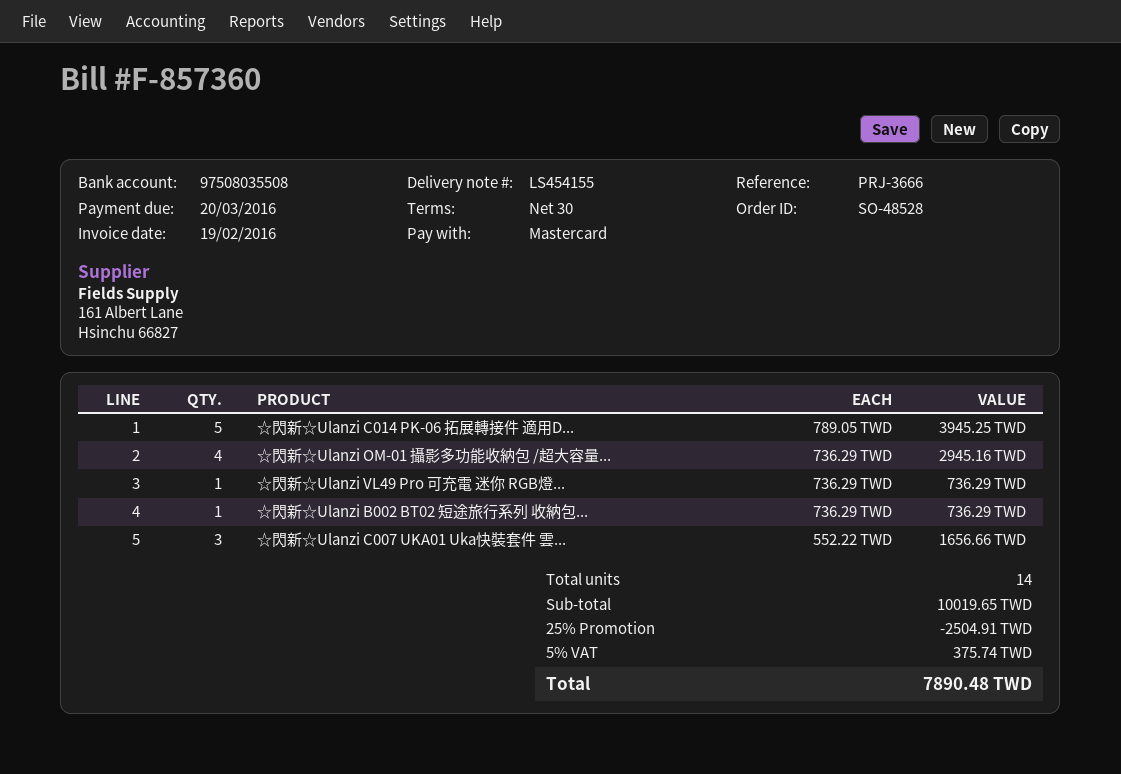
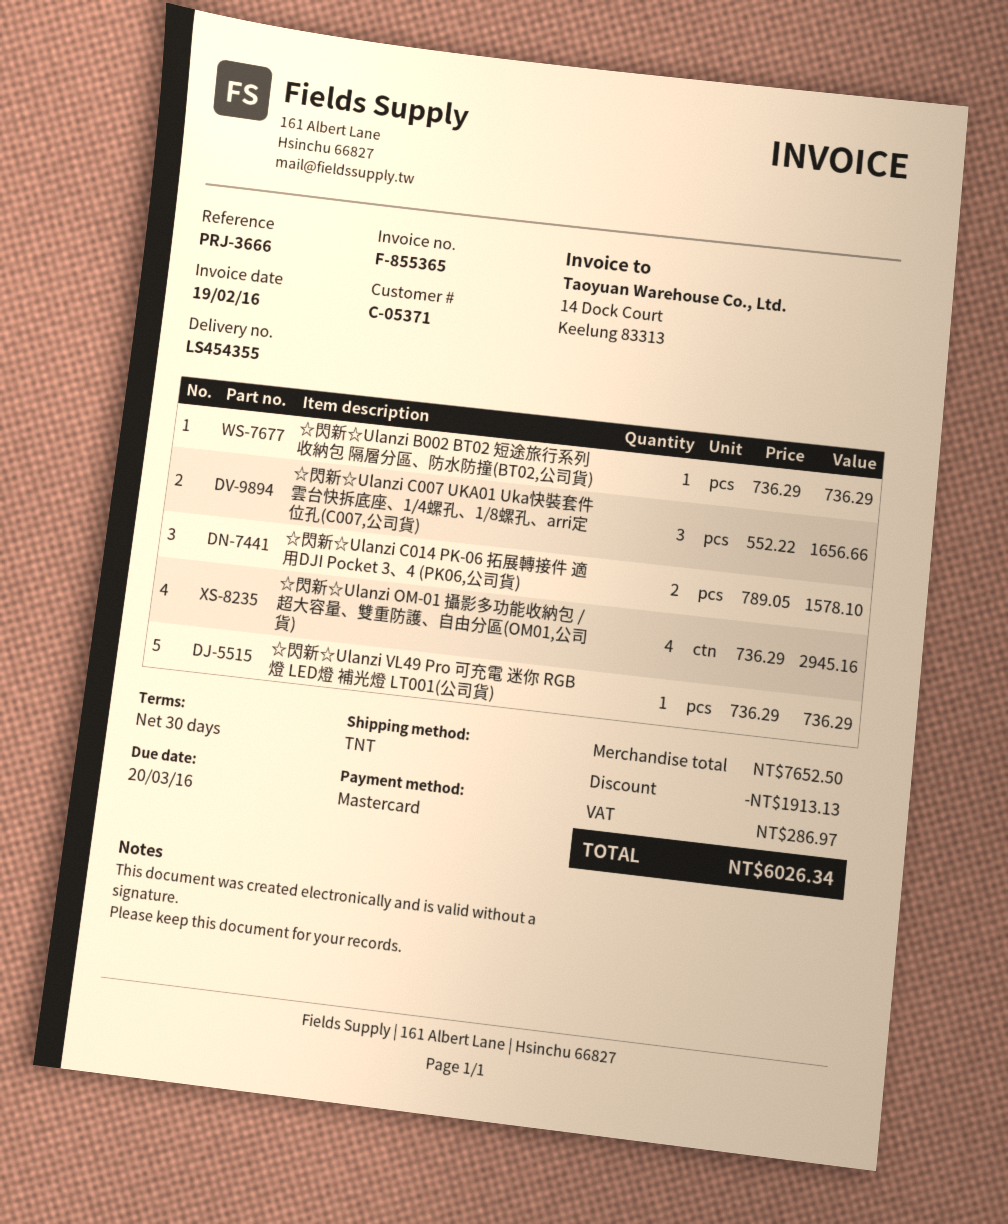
delivery note number: LS454155 -> LS454355
invoice number: F-857360 -> F-855365
☆閃新☆Ulanzi C014 PK-06 拓展轉接件 適用D...: 5 x 789.05 = 3945.25 -> 2 x 789.05 = 1578.10
subtotal: 10019.65 -> 7652.50
discount: 2504.91 -> 1913.13
tax: 375.74 -> 286.97
total: 7890.48 -> 6026.34

